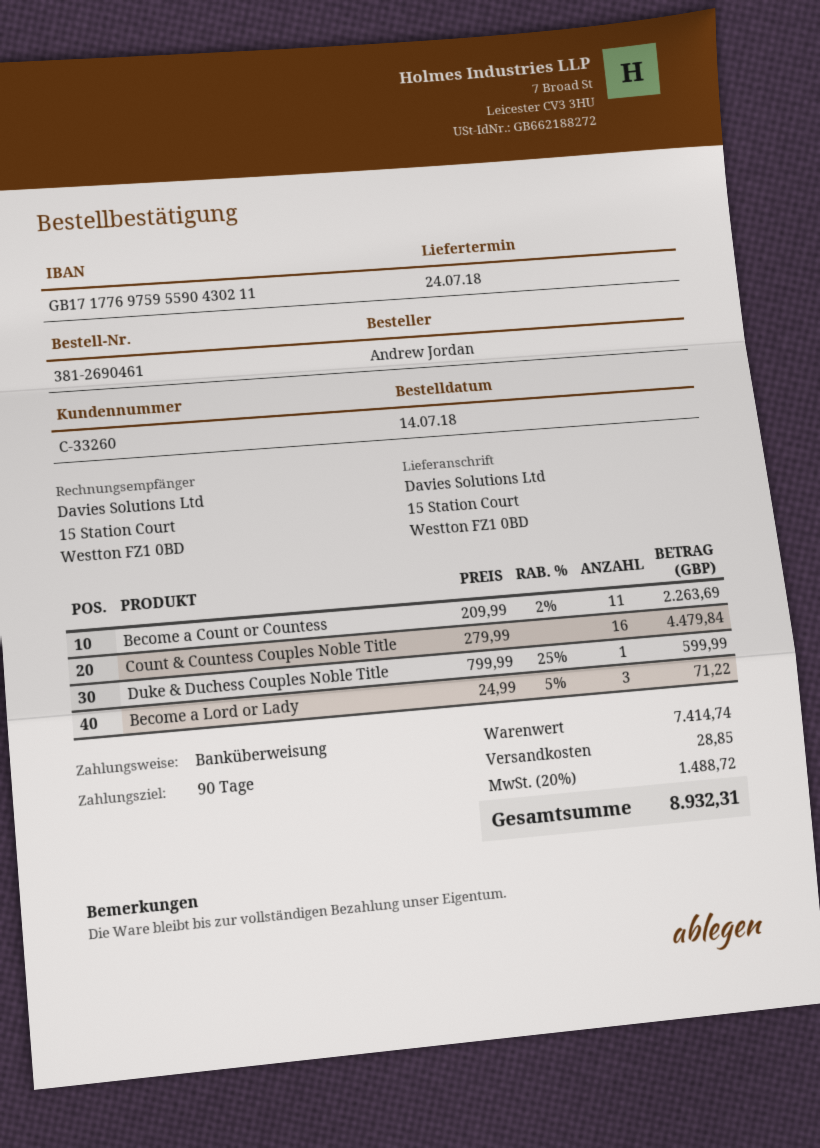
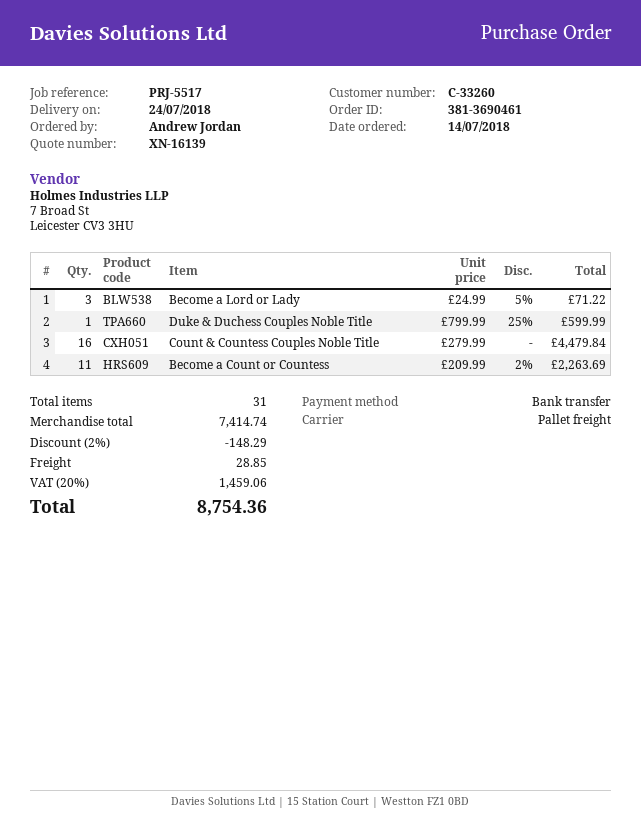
order number: 381-2690461 -> 381-3690461
discount: none -> 2% = 148.29
tax: 20% = 1488.72 -> 20% = 1459.06
total: 8932.31 -> 8754.36

